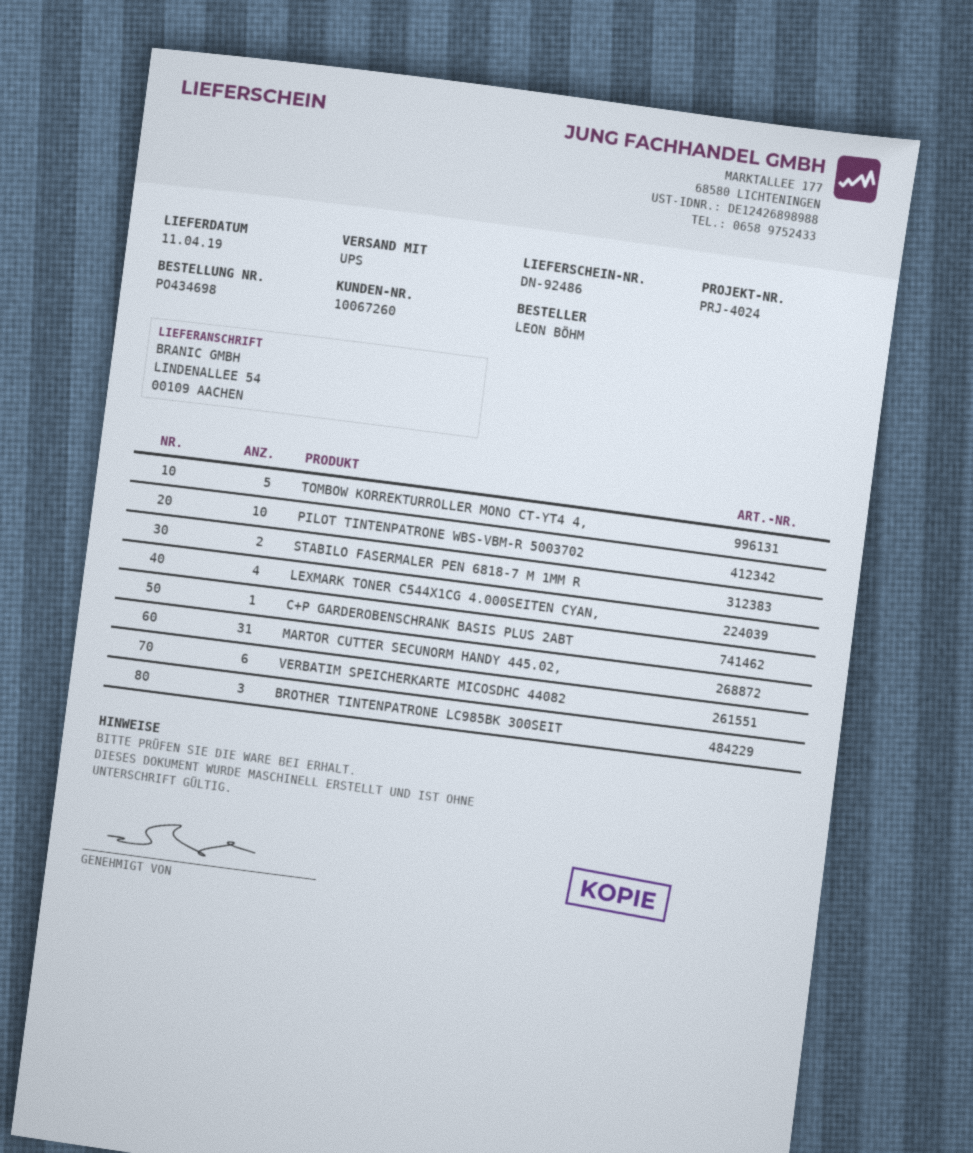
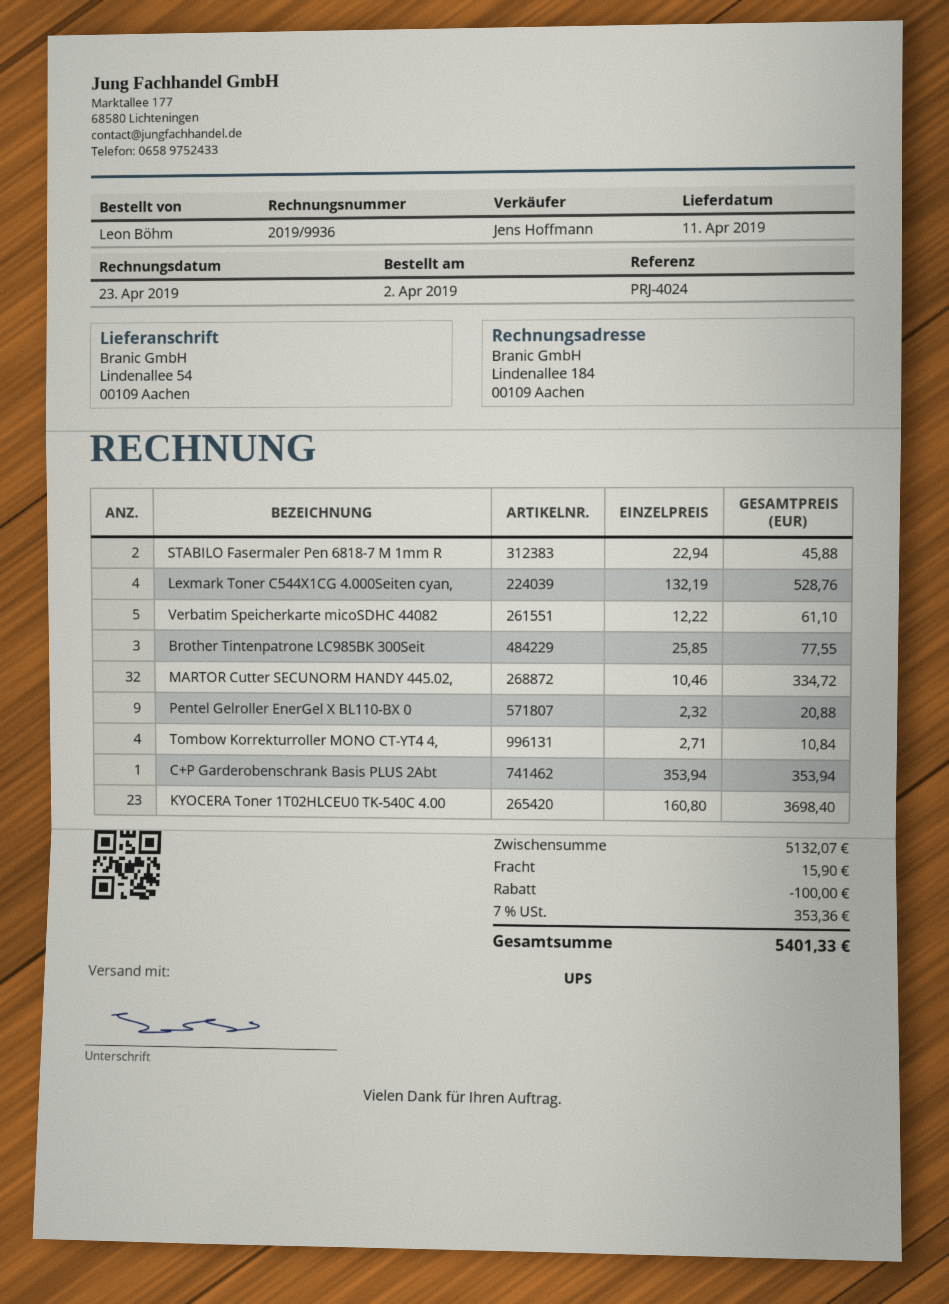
TOMBOW KORREKTURROLLER MONO CT-YT4 4,: 5 -> 4
PILOT TINTENPATRONE WBS-VBM-R 5003702: 10 -> none
MARTOR CUTTER SECUNORM HANDY 445.02,: 31 -> 32
VERBATIM SPEICHERKARTE MICOSDHC 44082: 6 -> 5
Pentel Gelroller EnerGel X BL110-BX 0: none -> 9
KYOCERA Toner 1T02HLCEU0 TK-540C 4.00: none -> 23

